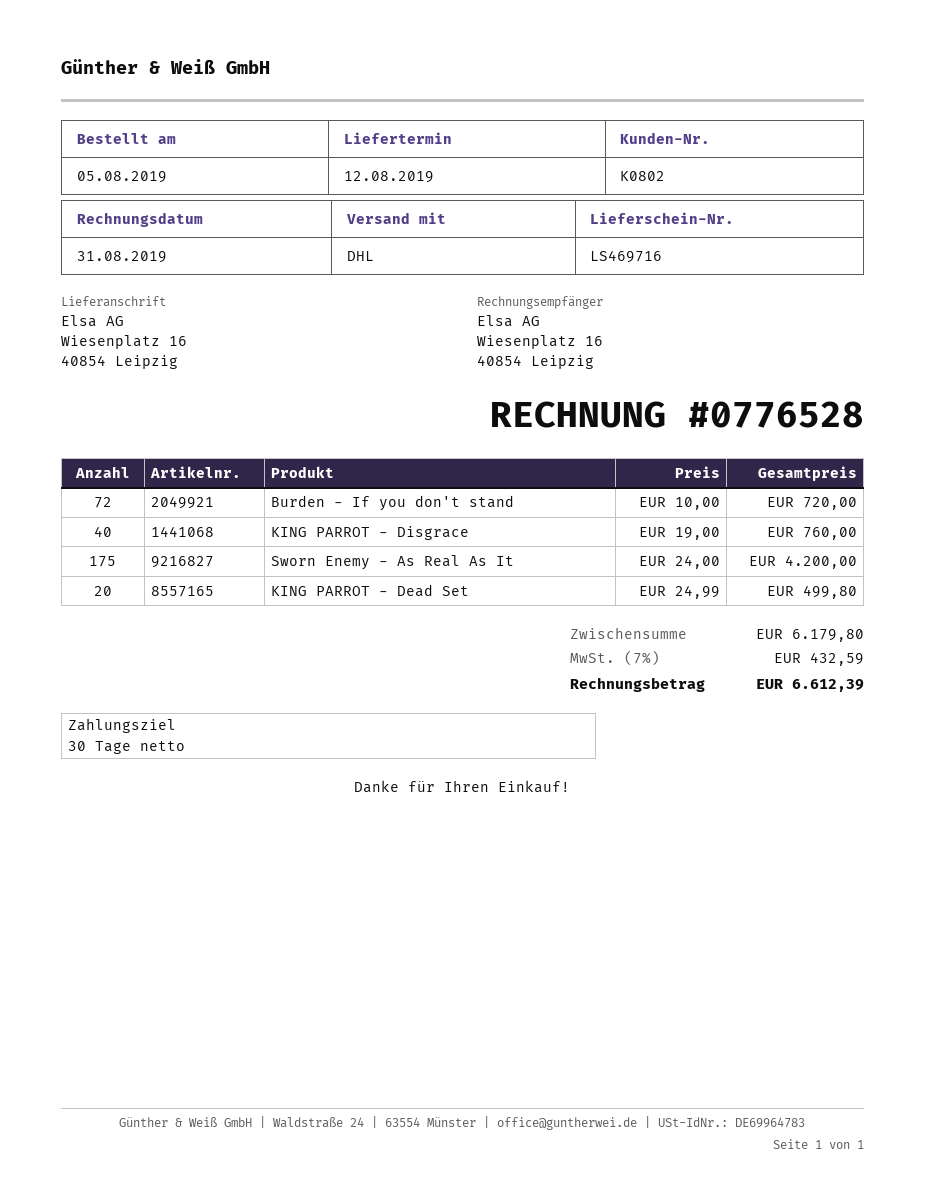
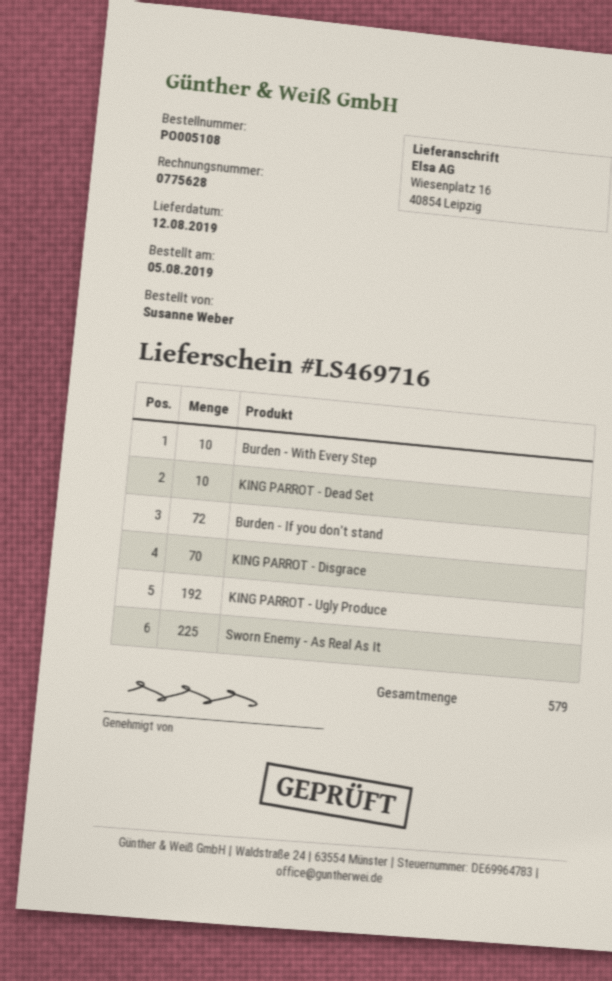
invoice number: 0776528 -> 0775628
KING PARROT - Disgrace: 40 -> 70
Sworn Enemy - As Real As It: 175 -> 225
KING PARROT - Dead Set: 20 -> 10
Burden - With Every Step: none -> 10
KING PARROT - Ugly Produce: none -> 192

